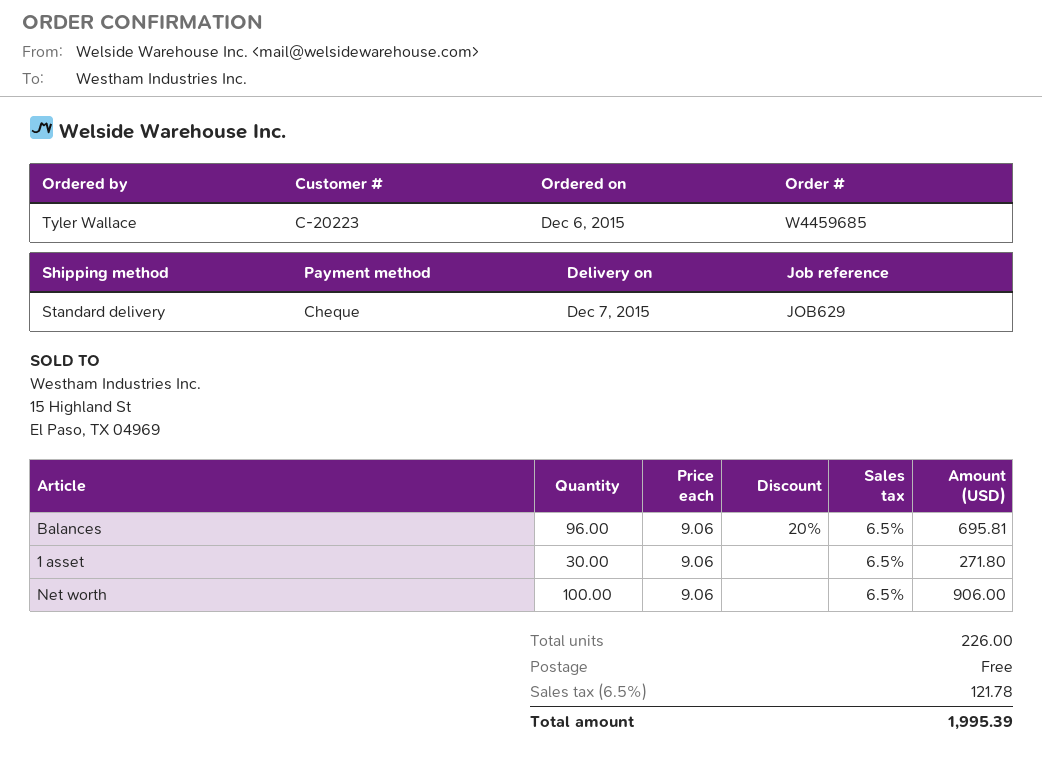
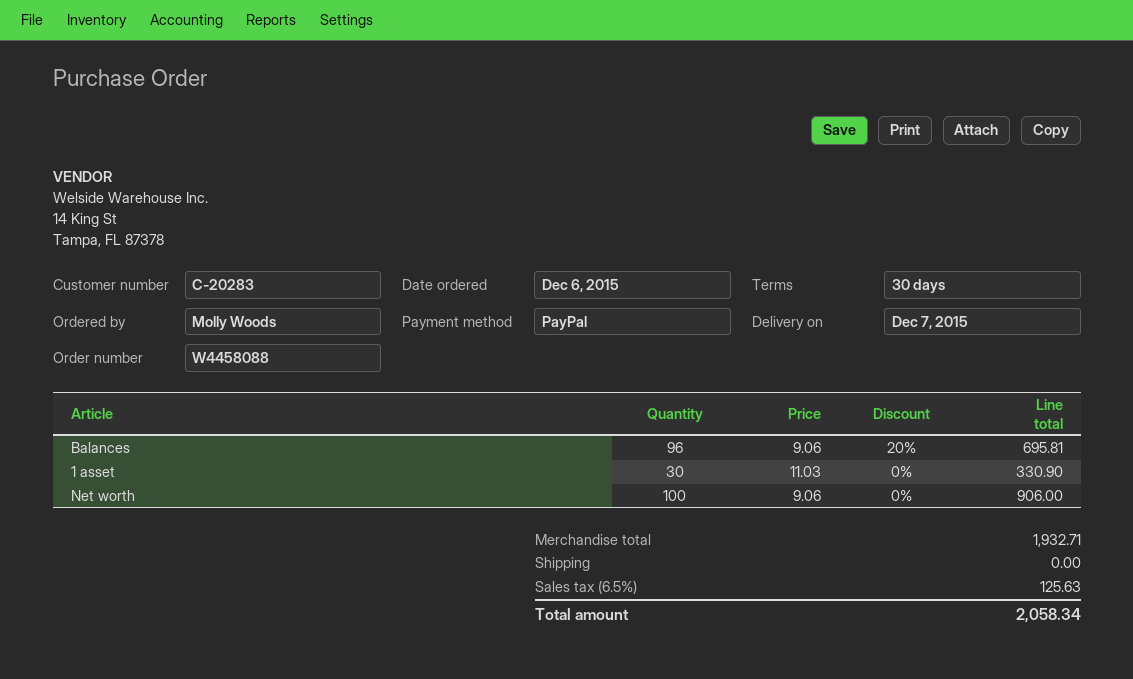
order number: W4459685 -> W4458088
customer number: C-20223 -> C-20283
ordered by: Tyler Wallace -> Molly Woods
payment method: cheque -> PayPal
1 asset: 30 x 9.06 = 271.80 -> 30 x 11.03 = 330.90
tax: 6.5% = 121.78 -> 6.5% = 125.63
total: 1995.39 -> 2058.34

